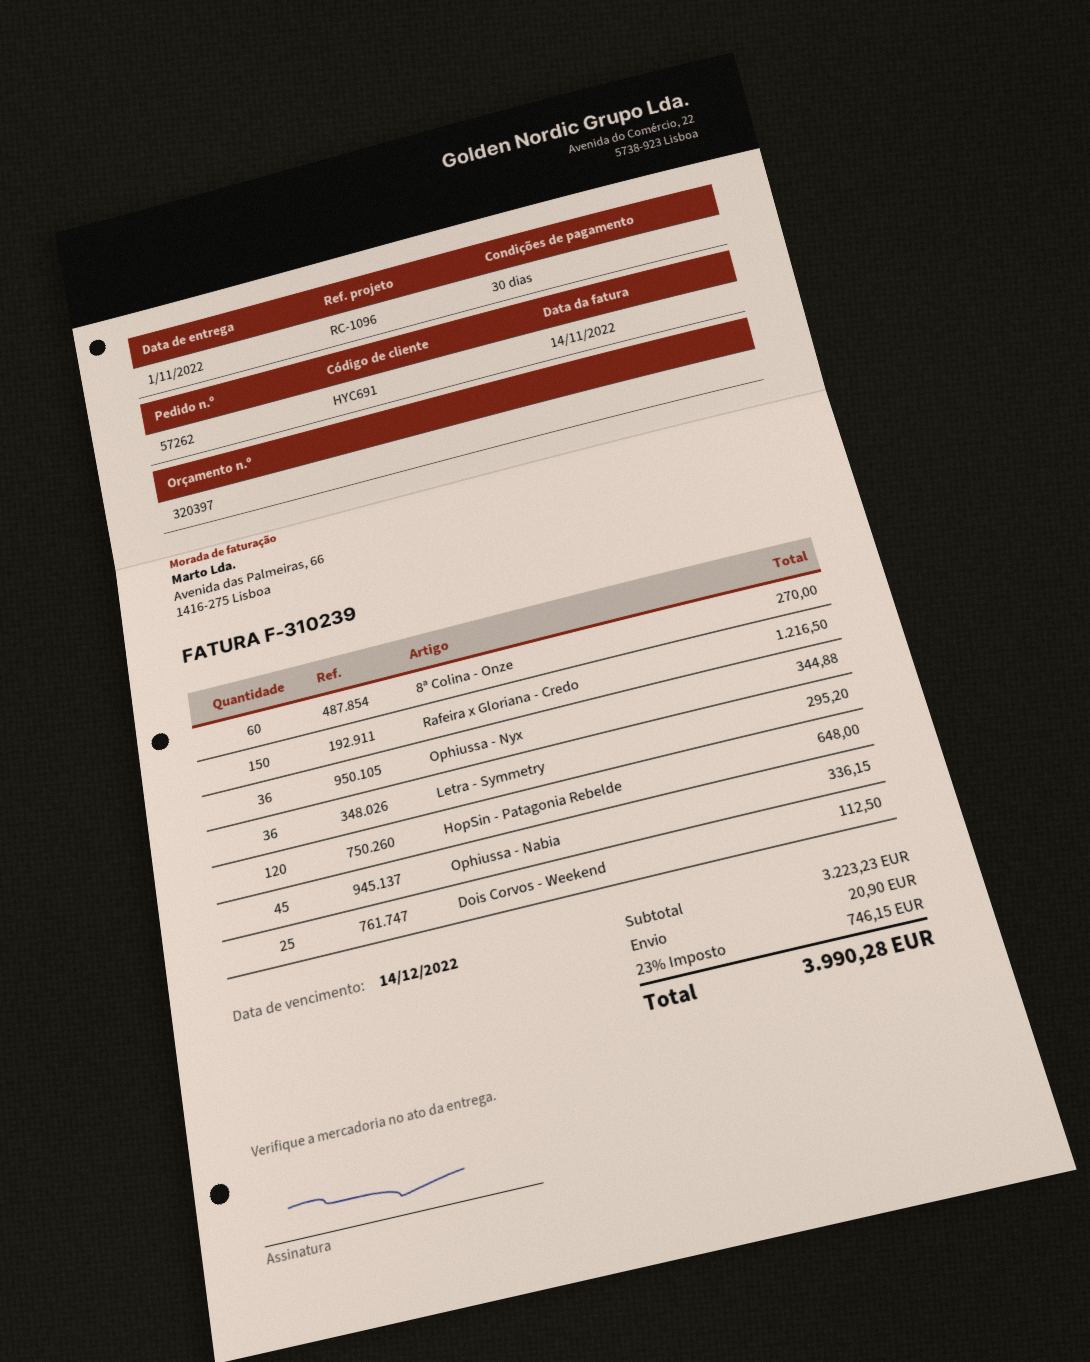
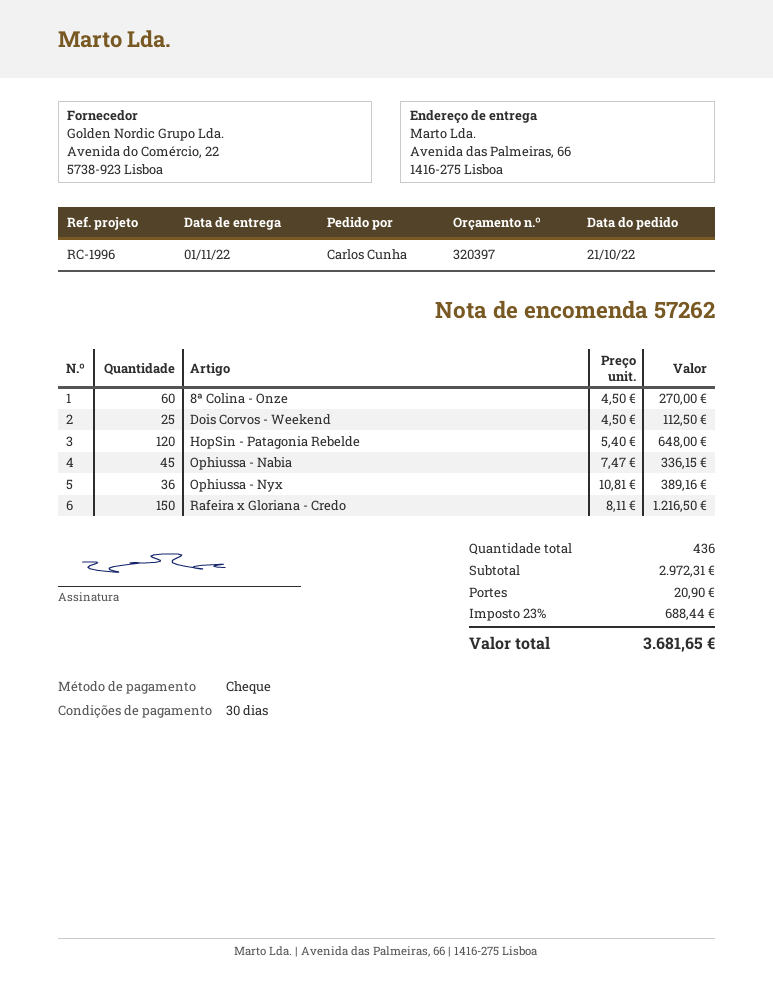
reference: RC-1096 -> RC-1996
Ophiussa - Nyx: 36 for 344.88 -> 36 for 389.16
Letra - Symmetry: 36 for 295.20 -> none
subtotal: 3223.23 -> 2972.31
tax: 23% = 746.15 -> 23% = 688.44
total: 3990.28 -> 3681.65

